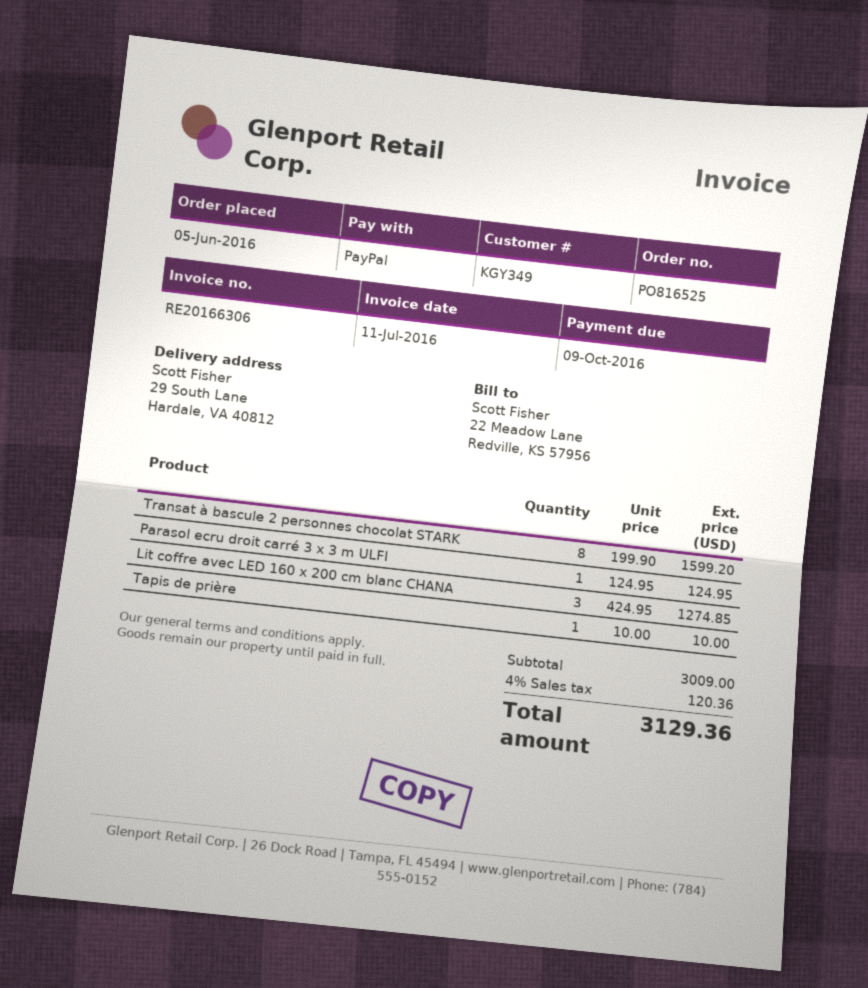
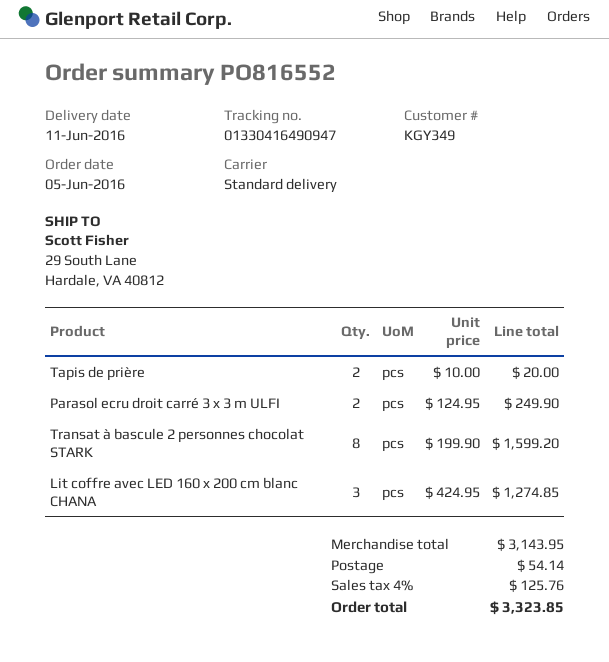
order number: PO816525 -> PO816552
Parasol ecru droit carré 3 x 3 m ULFI: 1 x 124.95 = 124.95 -> 2 x 124.95 = 249.90
Tapis de prière: 1 x 10.00 = 10.00 -> 2 x 10.00 = 20.00
subtotal: 3009.00 -> 3143.95
shipping: none -> 54.14
tax: 4% = 120.36 -> 4% = 125.76
total: 3129.36 -> 3323.85

